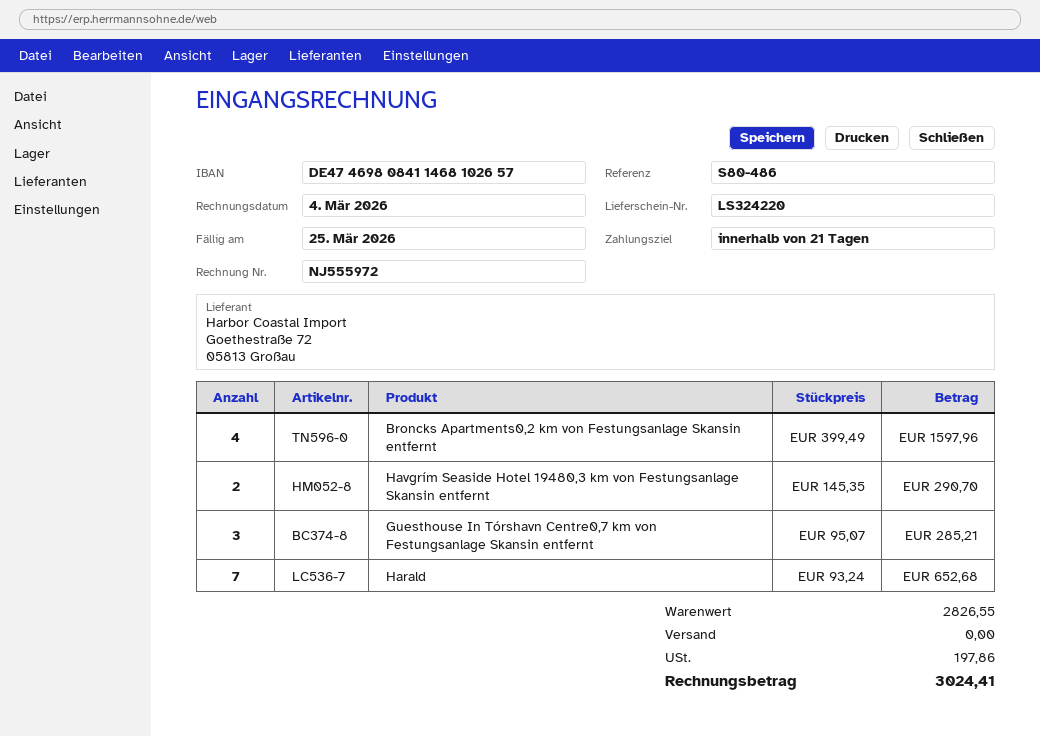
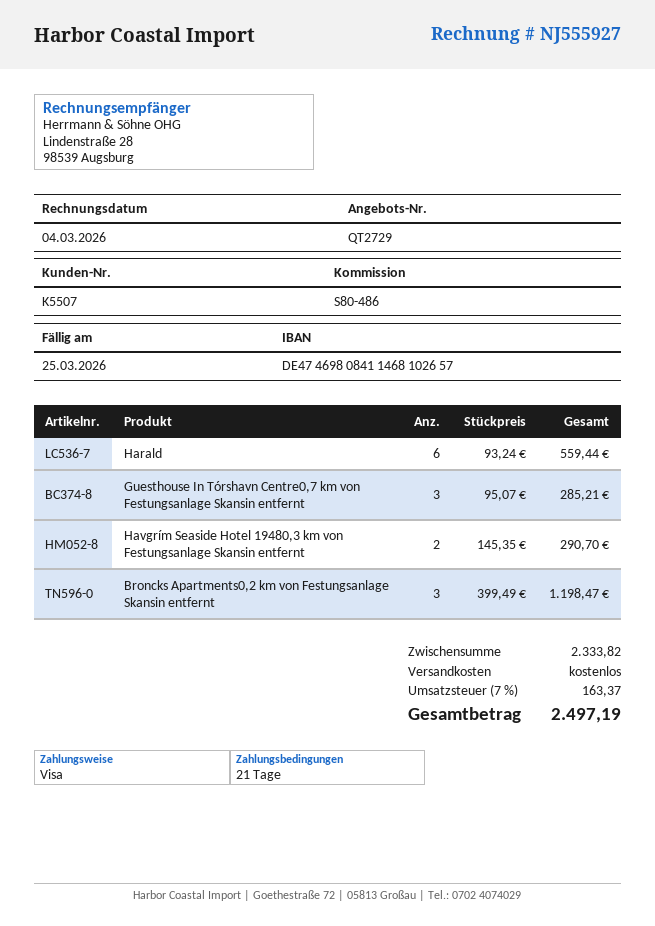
invoice number: NJ555972 -> NJ555927
Broncks Apartments0,2 km von Festungsanlage Skansin entfernt: 4 x 399.49 = 1597.96 -> 3 x 399.49 = 1198.47
Harald: 7 x 93.24 = 652.68 -> 6 x 93.24 = 559.44
subtotal: 2826.55 -> 2333.82
tax: 197.86 -> 163.37
total: 3024.41 -> 2497.19

